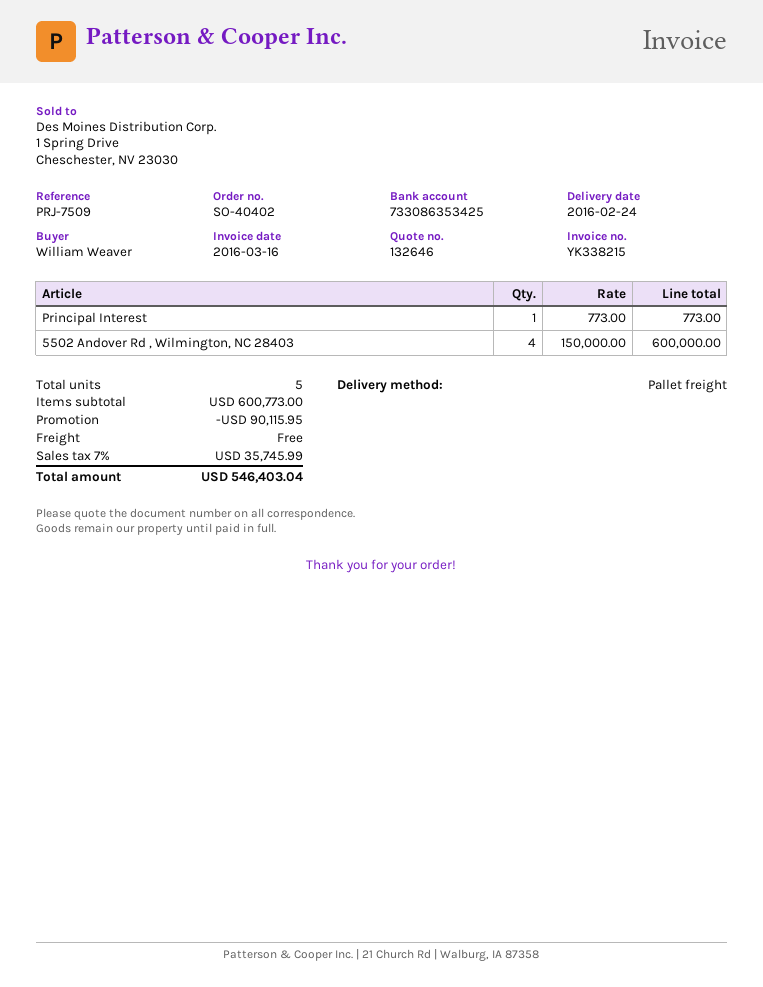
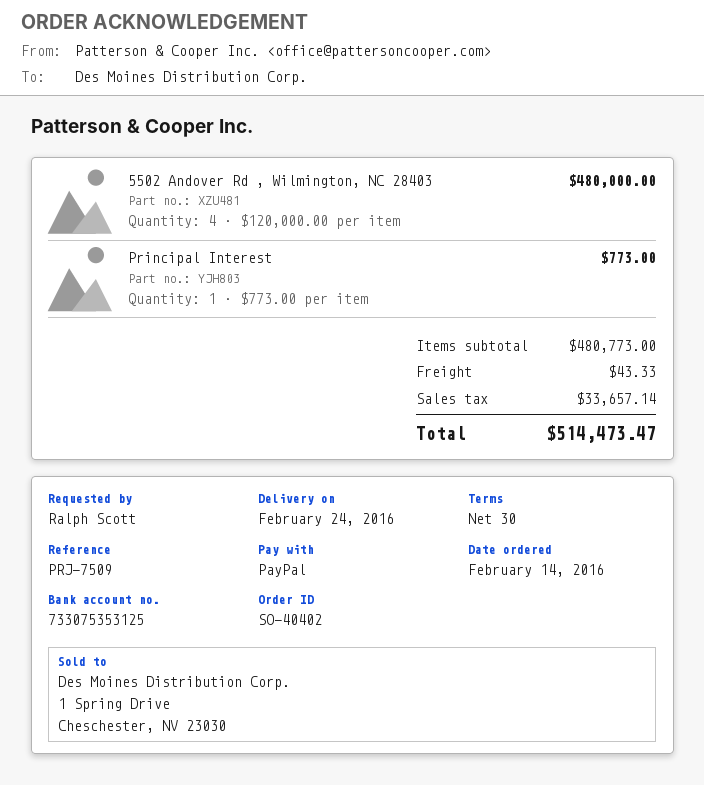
ordered by: William Weaver -> Ralph Scott
bank account: 733086353425 -> 733075353125
5502 Andover Rd , Wilmington, NC 28403: 4 x 150000.00 = 600000.00 -> 4 x 120000.00 = 480000.00
subtotal: 600773.00 -> 480773.00
discount: 90115.95 -> none
shipping: 0.00 -> 43.33
tax: 35745.99 -> 33657.14
total: 546403.04 -> 514473.47

